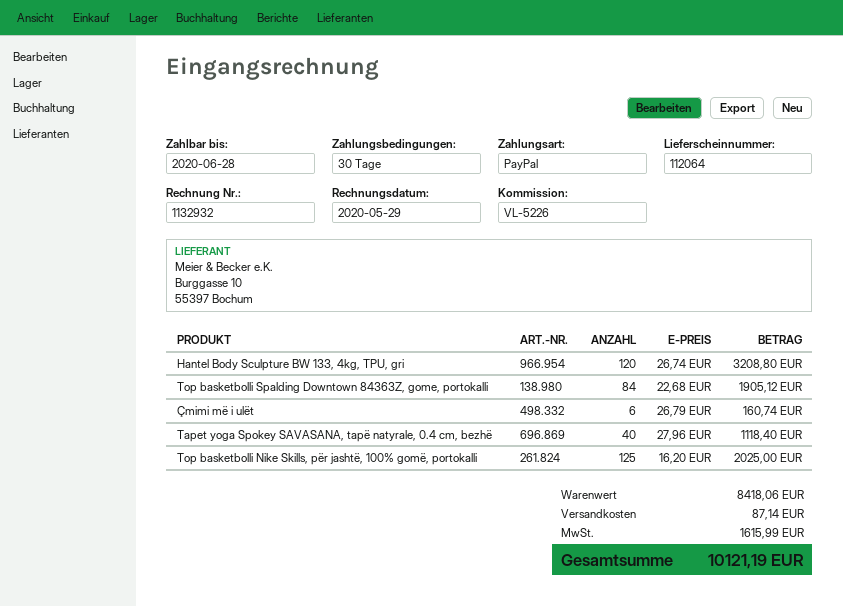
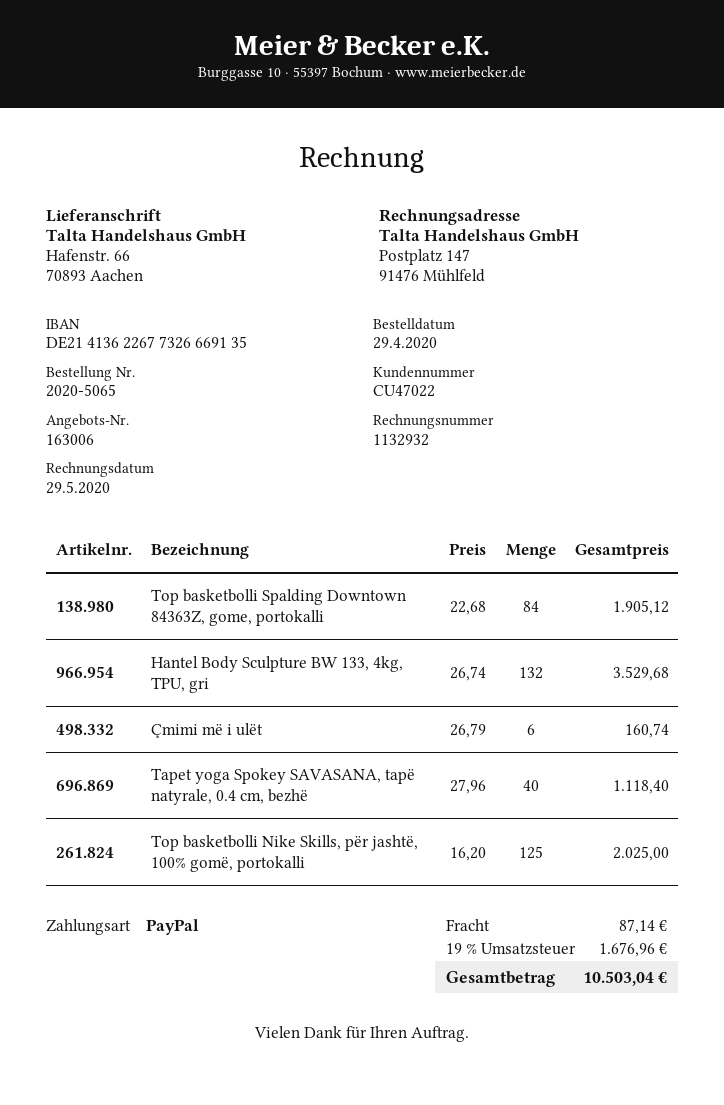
Hantel Body Sculpture BW 133, 4kg, TPU, gri: 120 x 26.74 = 3208.80 -> 132 x 26.74 = 3529.68
tax: 1615.99 -> 1676.96
total: 10121.19 -> 10503.04

